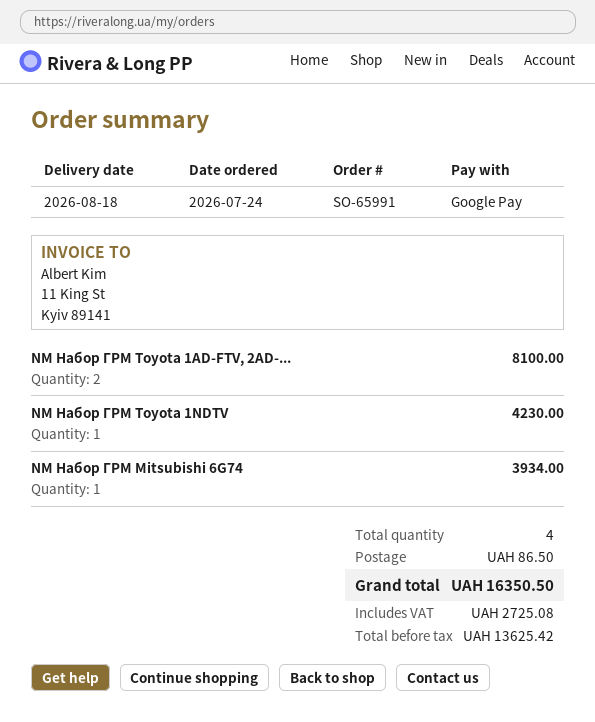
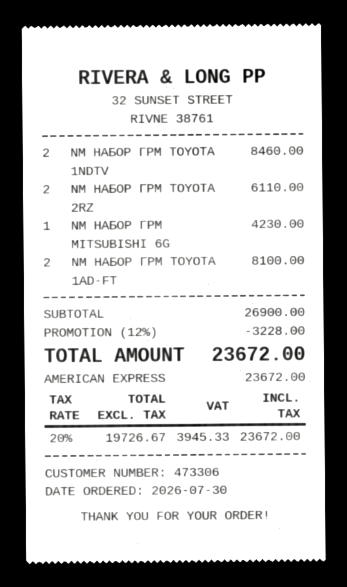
order date: 2026-07-24 -> 2026-07-30
payment method: Google Pay -> American Express
NM Набор ГРМ Toyota 1NDTV: 1 for 4230.00 -> 2 for 8460.00
NM Набор ГРМ Mitsubishi 6G74: 1 for 3934.00 -> 1 for 4230.00
NM НАБОР ГРМ TOYOTA 2RZ: none -> 2 for 6110.00
discount: none -> 12% = 3228.00
shipping: 86.50 -> none
net: 13625.42 -> 19726.67
tax: 2725.08 -> 3945.33
total: 16350.50 -> 23672.00

